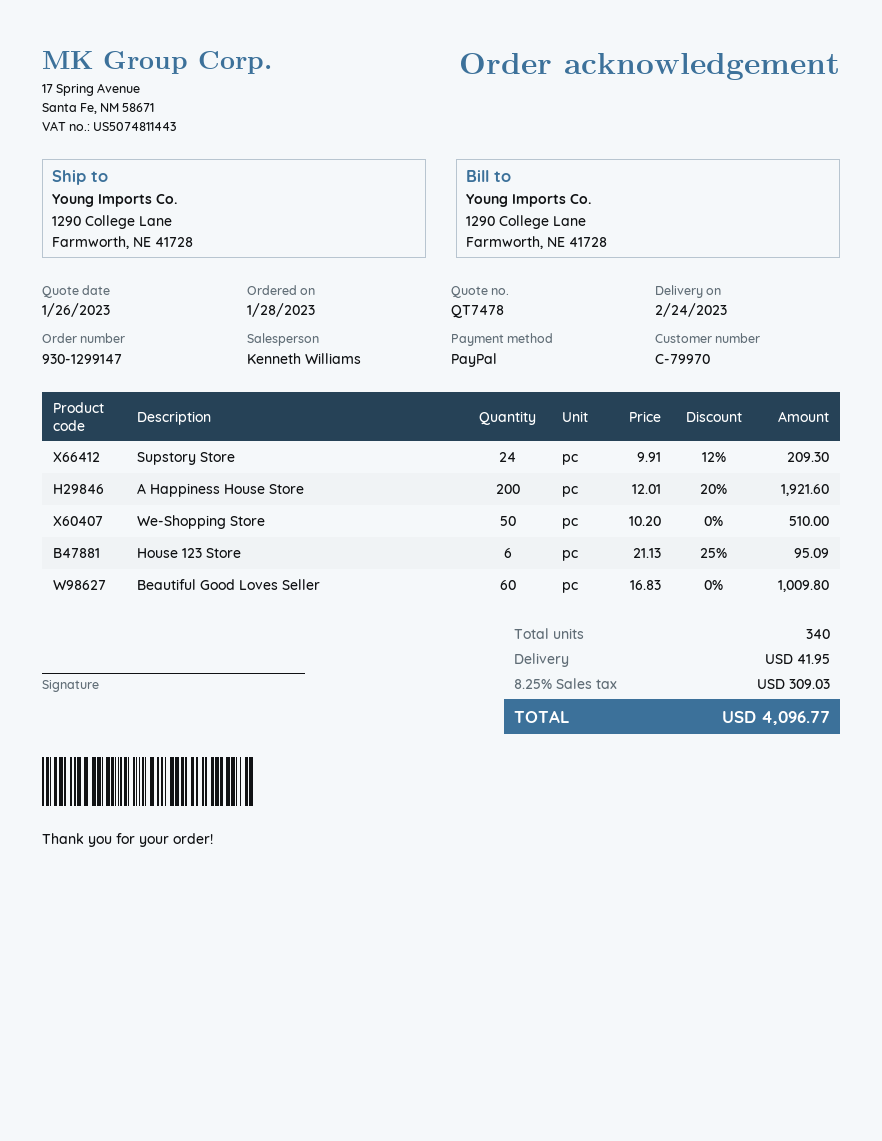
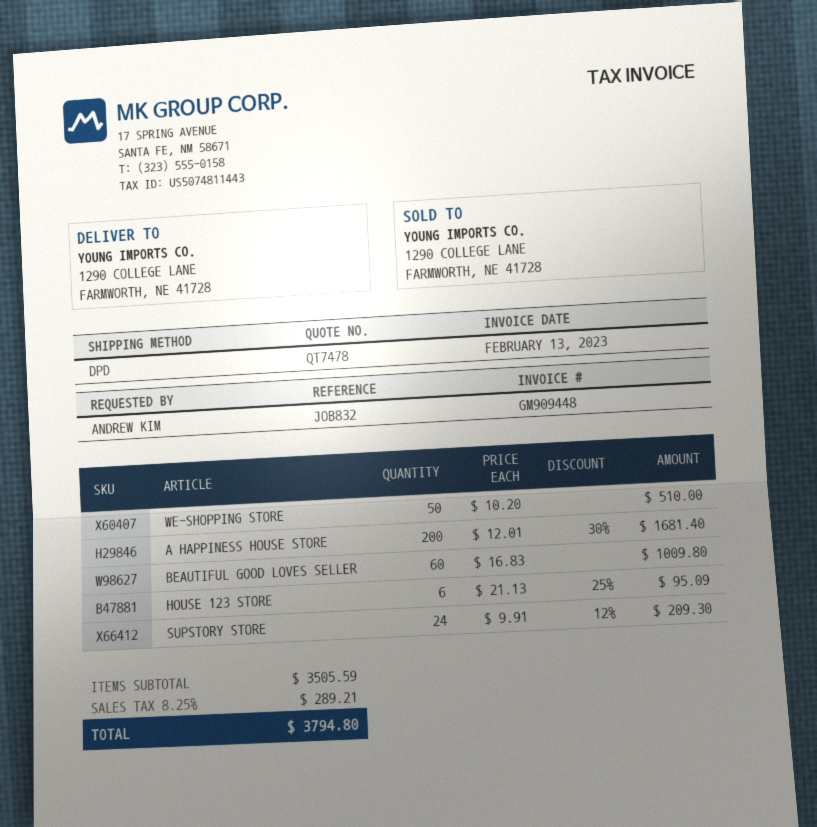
A Happiness House Store: 200 x 12.01 - 20% = 1921.60 -> 200 x 12.01 - 30% = 1681.40
shipping: 41.95 -> none
tax: 8.25% = 309.03 -> 8.25% = 289.21
total: 4096.77 -> 3794.80

